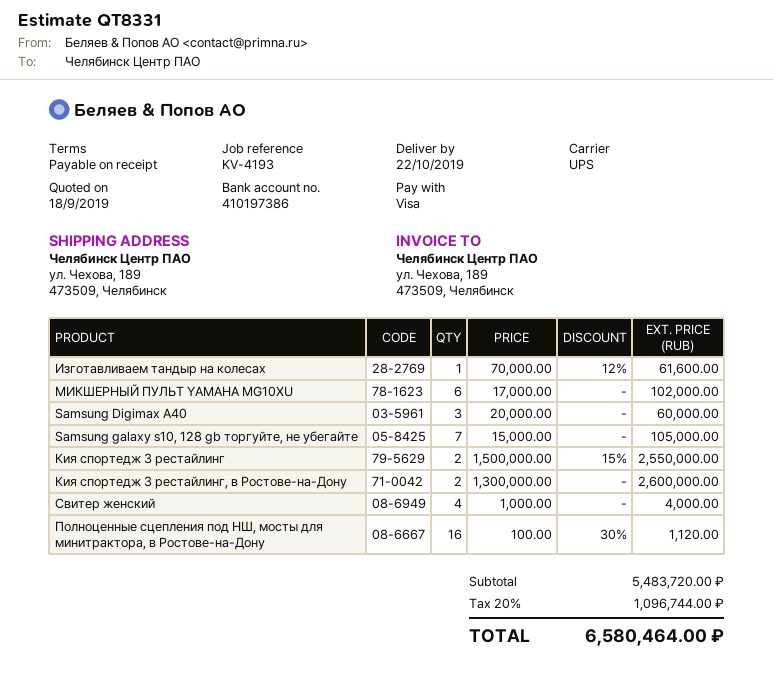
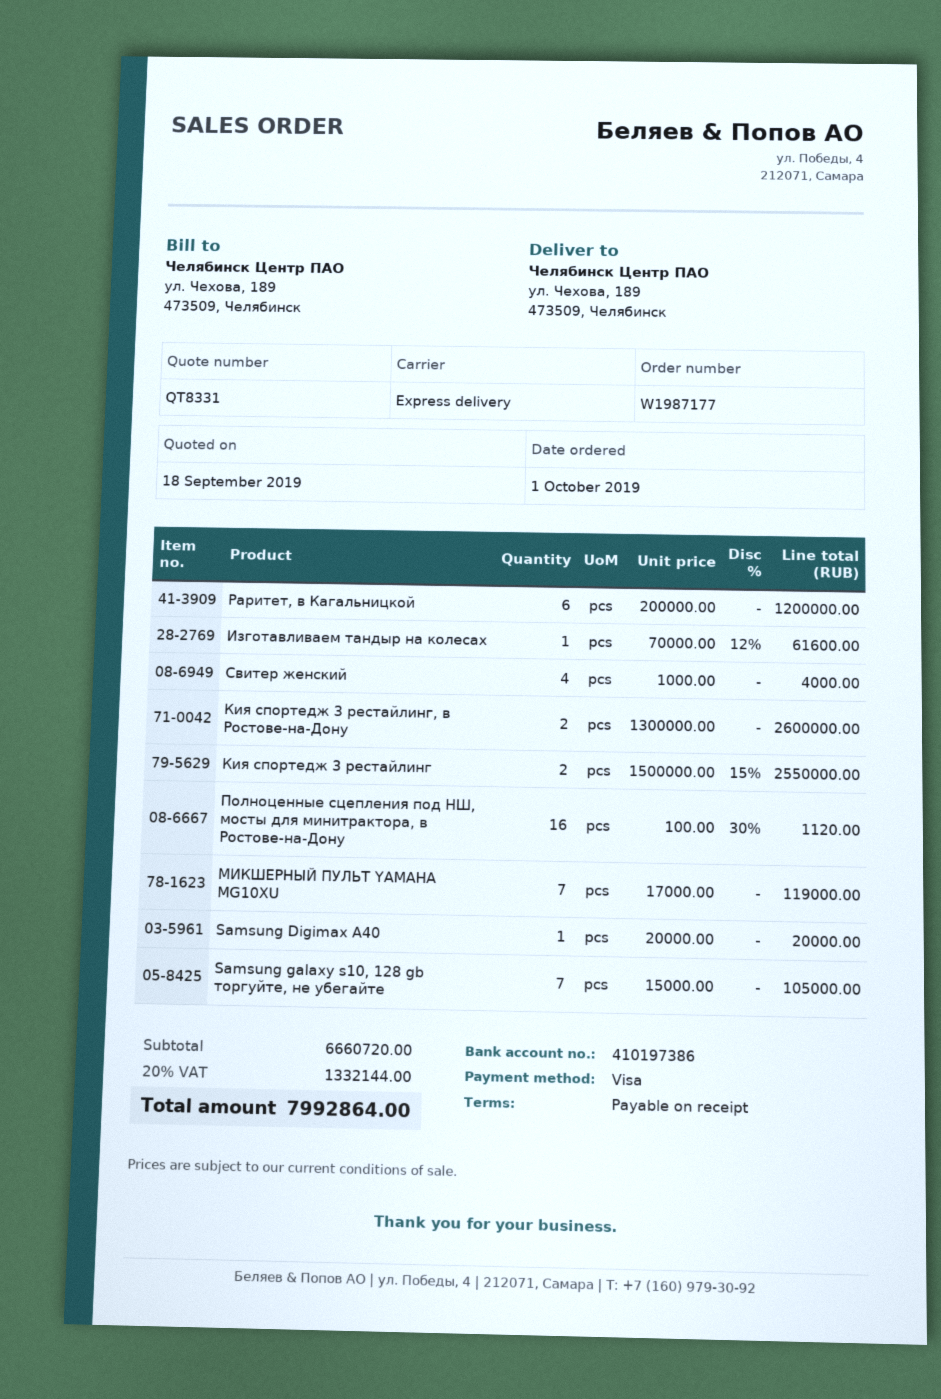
shipping method: UPS -> express
МИКШЕРНЫЙ ПУЛЬТ YAMAHA MG10XU: 6 x 17000.00 = 102000.00 -> 7 x 17000.00 = 119000.00
Samsung Digimax A40: 3 x 20000.00 = 60000.00 -> 1 x 20000.00 = 20000.00
Раритет, в Кагальницкой: none -> 6 x 200000.00 = 1200000.00
subtotal: 5483720.00 -> 6660720.00
tax: 20% = 1096744.00 -> 20% = 1332144.00
total: 6580464.00 -> 7992864.00

